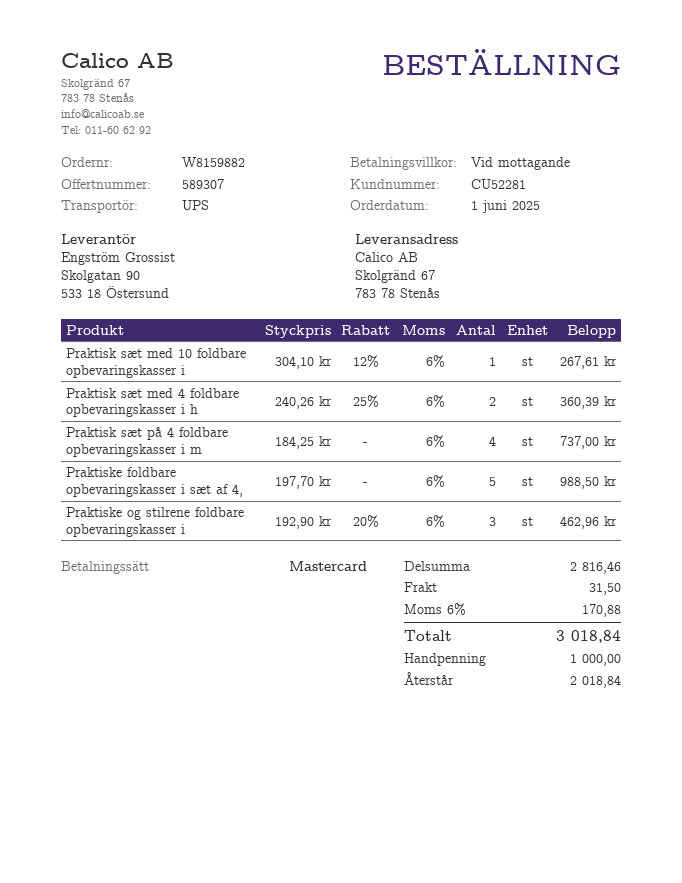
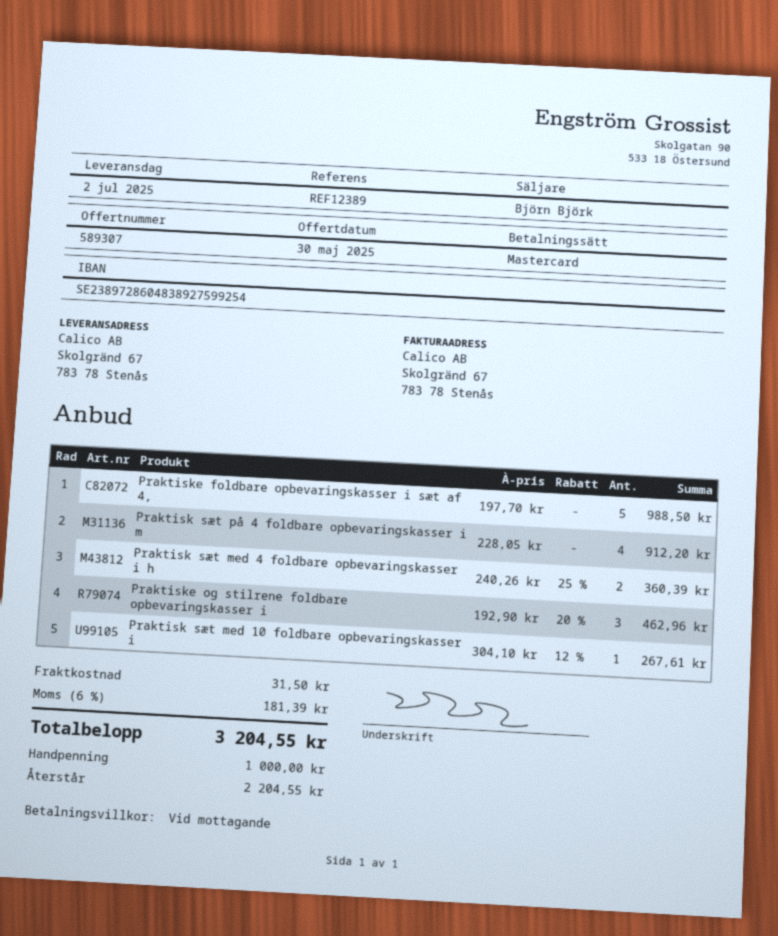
Praktisk sæt på 4 foldbare opbevaringskasser i m: 4 x 184.25 = 737.00 -> 4 x 228.05 = 912.20
tax: 6% = 170.88 -> 6% = 181.39
total: 3018.84 -> 3204.55
balance: 2018.84 -> 2204.55

